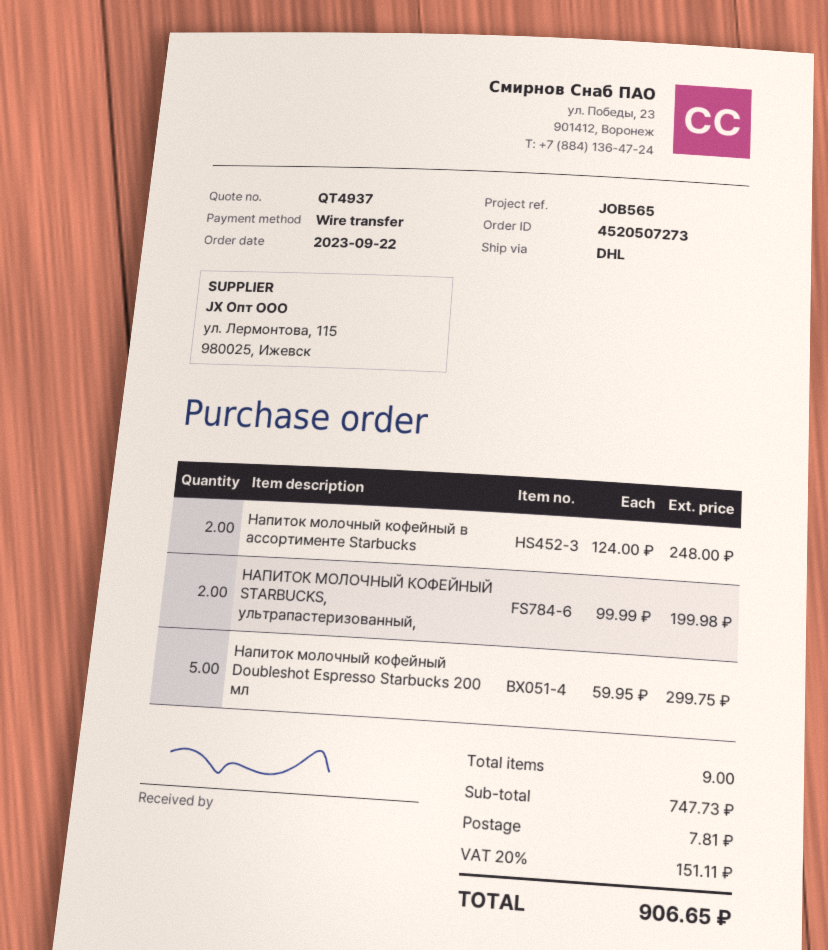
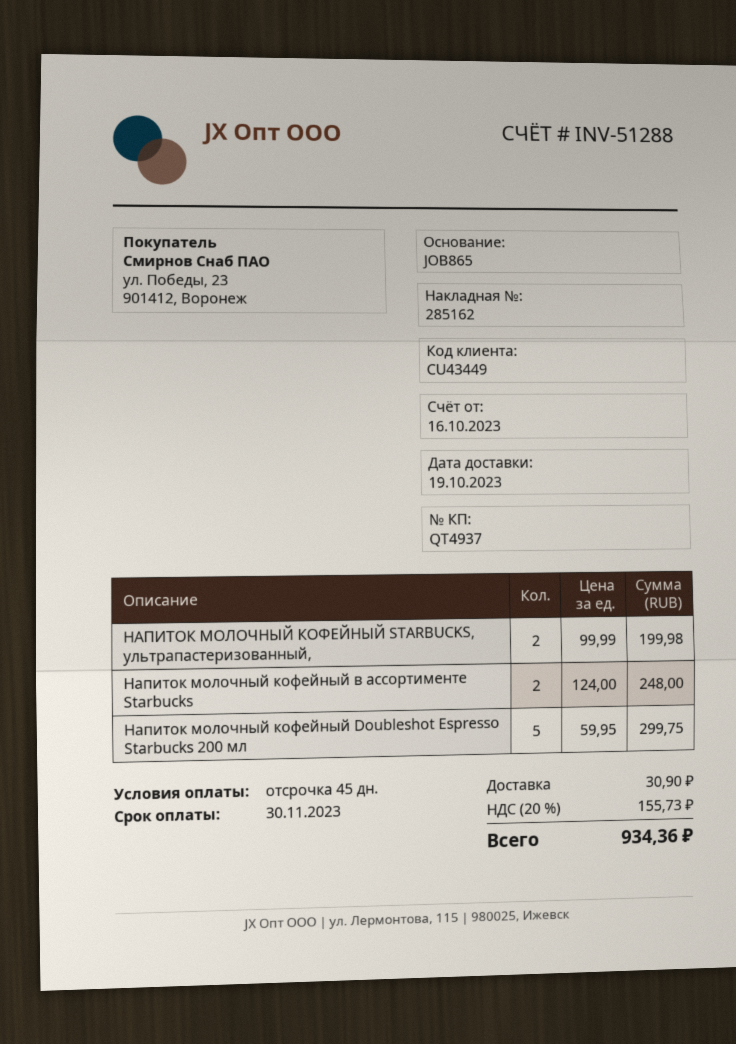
reference: JOB565 -> JOB865
shipping: 7.81 -> 30.90
tax: 20% = 151.11 -> 20% = 155.73
total: 906.65 -> 934.36

